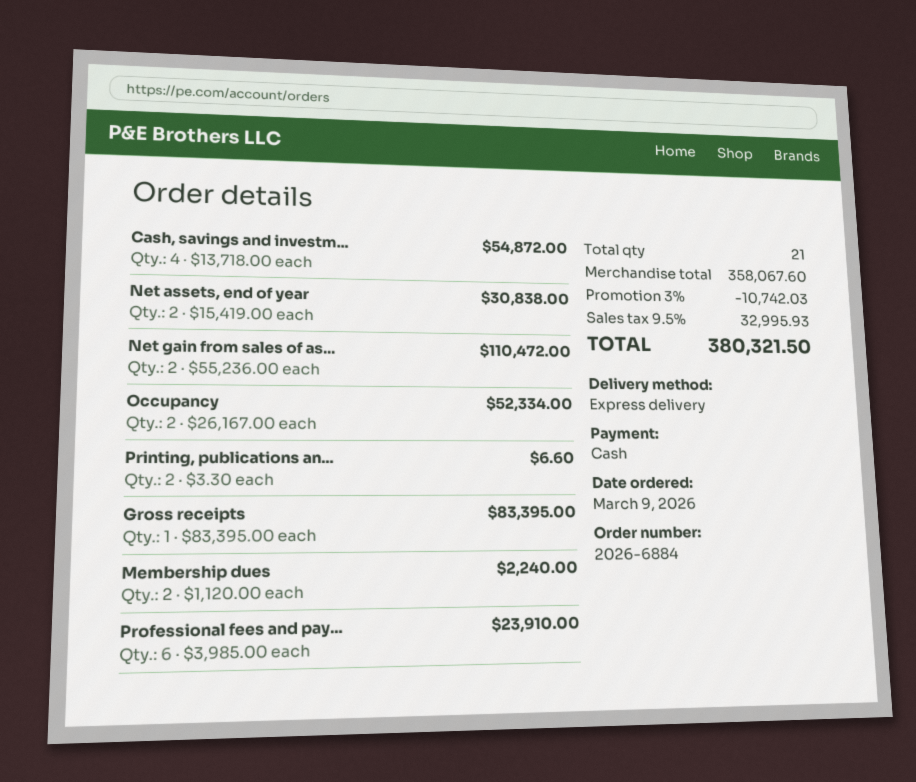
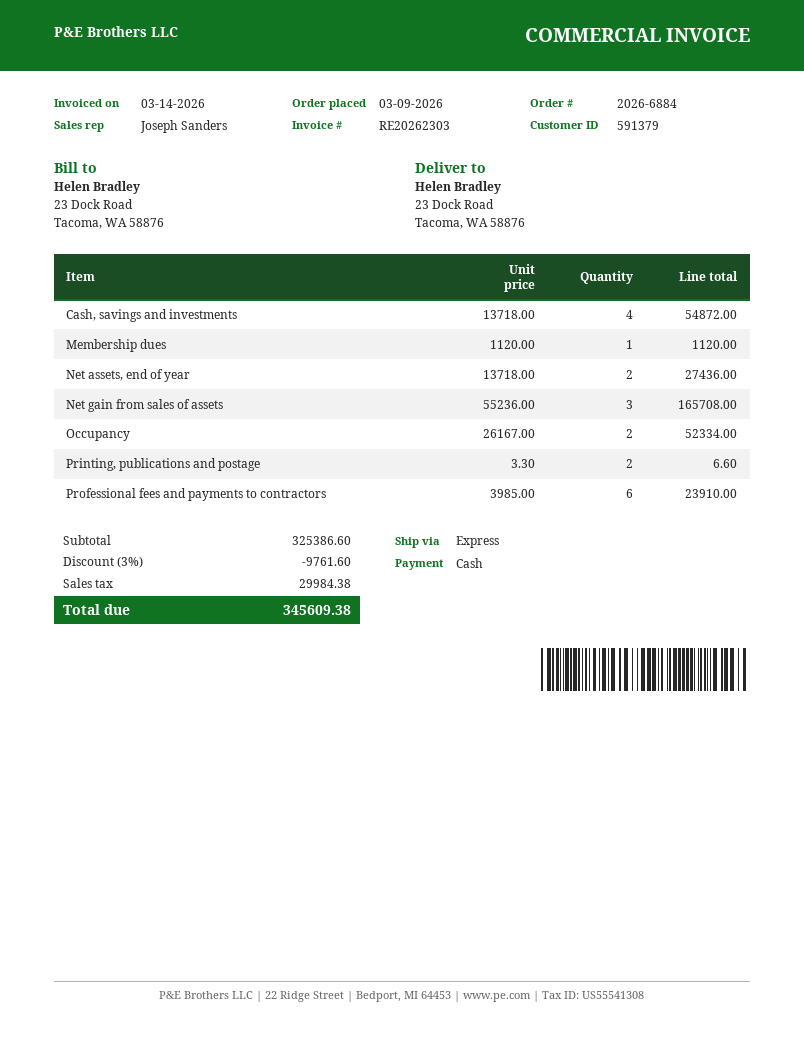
Net assets, end of year: 2 x 15419.00 = 30838.00 -> 2 x 13718.00 = 27436.00
Net gain from sales of as...: 2 x 55236.00 = 110472.00 -> 3 x 55236.00 = 165708.00
Gross receipts: 1 x 83395.00 = 83395.00 -> none
Membership dues: 2 x 1120.00 = 2240.00 -> 1 x 1120.00 = 1120.00
subtotal: 358067.60 -> 325386.60
discount: 3% = 10742.03 -> 3% = 9761.60
tax: 32995.93 -> 29984.38
total: 380321.50 -> 345609.38

